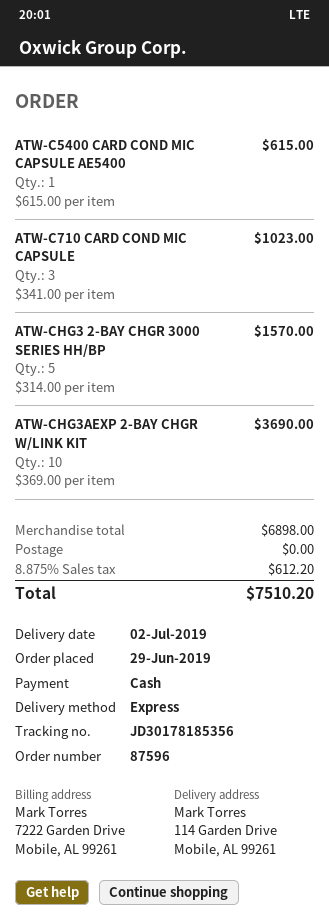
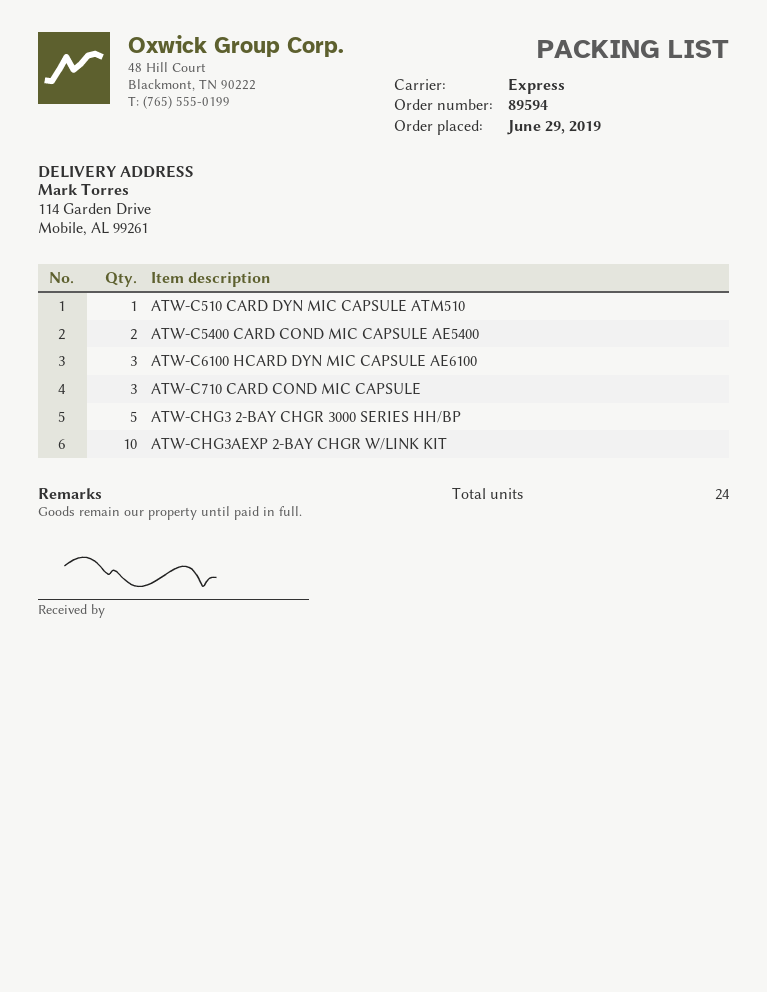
order number: 87596 -> 89594
ATW-C5400 CARD COND MIC CAPSULE AE5400: 1 -> 2
ATW-C510 CARD DYN MIC CAPSULE ATM510: none -> 1
ATW-C6100 HCARD DYN MIC CAPSULE AE6100: none -> 3

